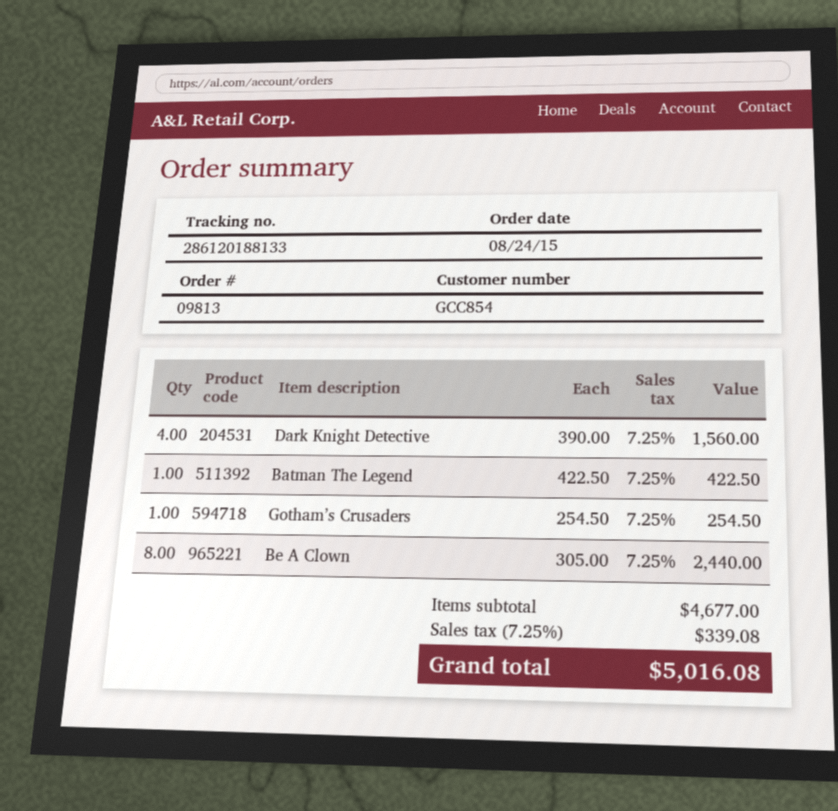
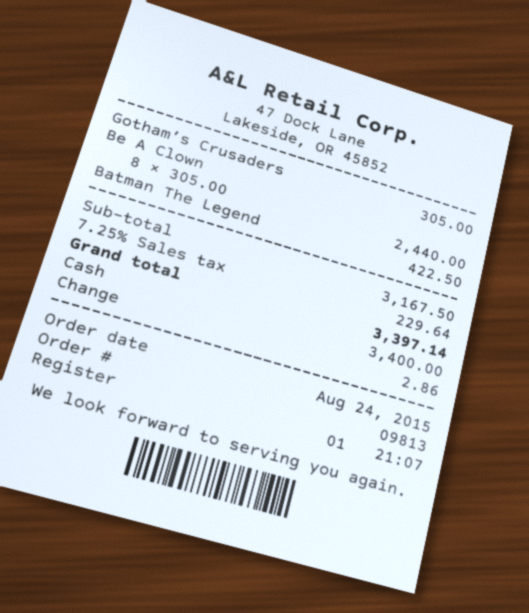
Dark Knight Detective: 4 x 390.00 = 1560.00 -> none
Gotham’s Crusaders: 1 x 254.50 = 254.50 -> 1 x 305.00 = 305.00
subtotal: 4677.00 -> 3167.50
tax: 7.25% = 339.08 -> 7.25% = 229.64
total: 5016.08 -> 3397.14

